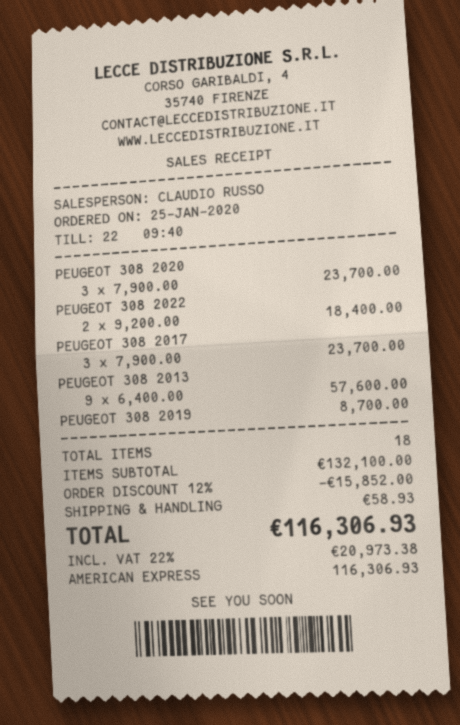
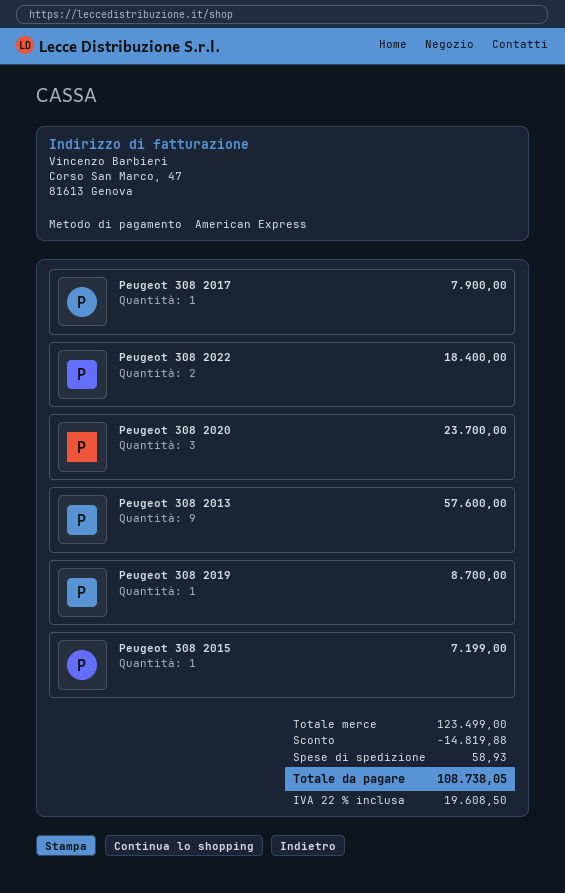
PEUGEOT 308 2017: 3 for 23700.00 -> 1 for 7900.00
Peugeot 308 2015: none -> 1 for 7199.00
subtotal: 132100.00 -> 123499.00
discount: 15852.00 -> 14819.88
tax: 22% = 20973.38 -> 22% = 19608.50
total: 116306.93 -> 108738.05

